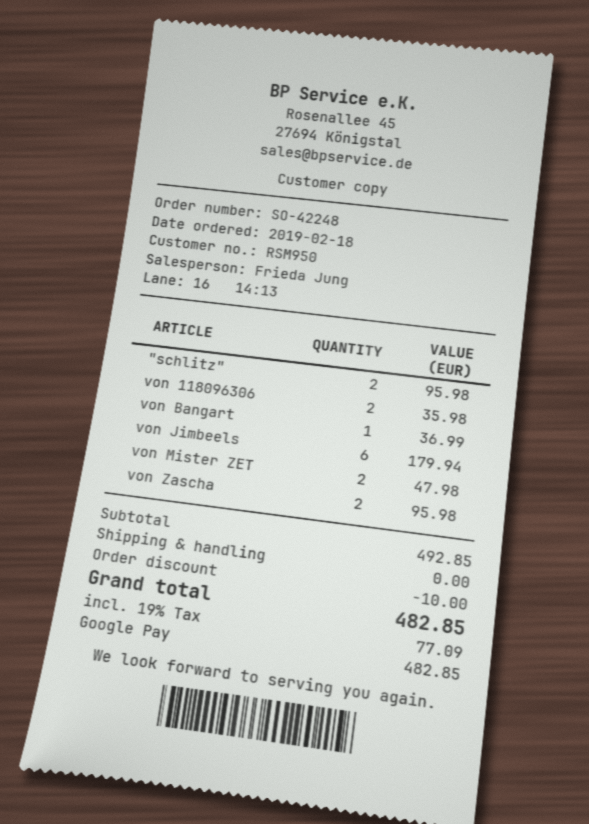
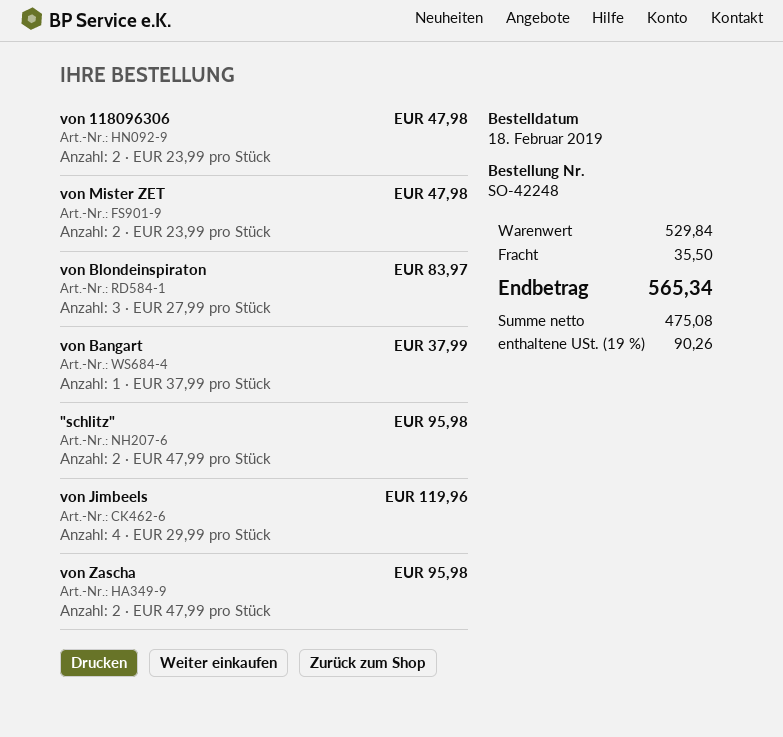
von 118096306: 2 for 35.98 -> 2 for 47.98
von Bangart: 1 for 36.99 -> 1 for 37.99
von Jimbeels: 6 for 179.94 -> 4 for 119.96
von Blondeinspiraton: none -> 3 for 83.97
subtotal: 492.85 -> 529.84
discount: 10.00 -> none
shipping: 0.00 -> 35.50
tax: 19% = 77.09 -> 19% = 90.26
total: 482.85 -> 565.34

